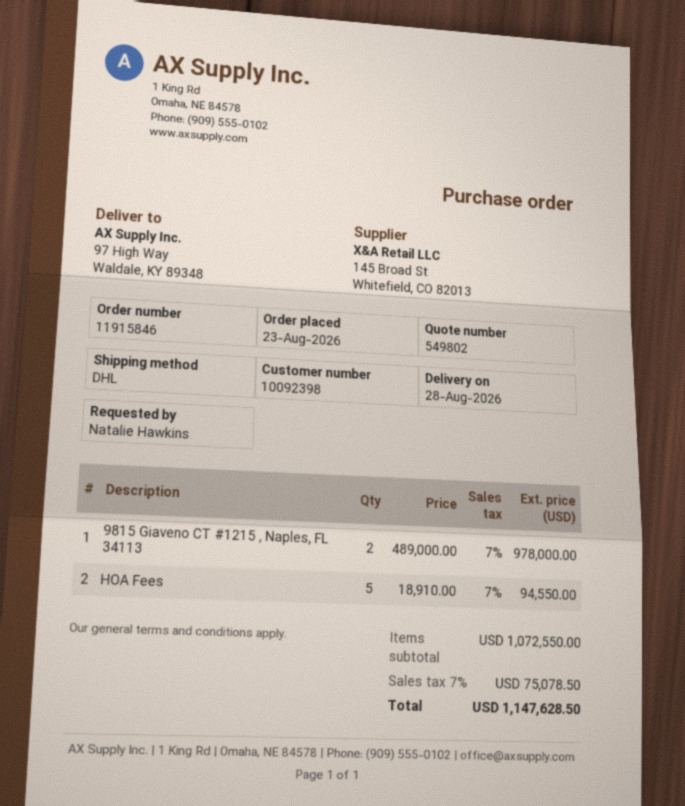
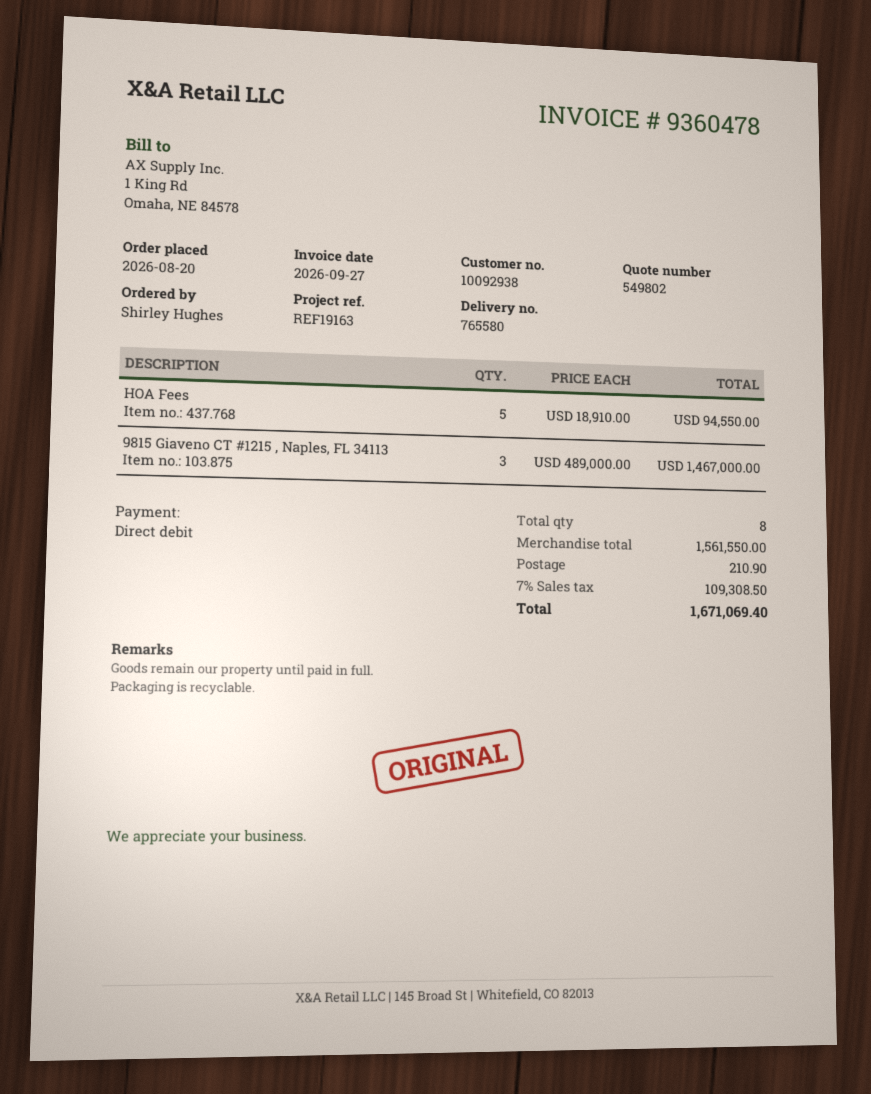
order date: 2026-08-23 -> 2026-08-20
customer number: 10092398 -> 10092938
ordered by: Natalie Hawkins -> Shirley Hughes
9815 Giaveno CT #1215 , Naples, FL 34113: 2 x 489000.00 = 978000.00 -> 3 x 489000.00 = 1467000.00
subtotal: 1072550.00 -> 1561550.00
shipping: none -> 210.90
tax: 7% = 75078.50 -> 7% = 109308.50
total: 1147628.50 -> 1671069.40

